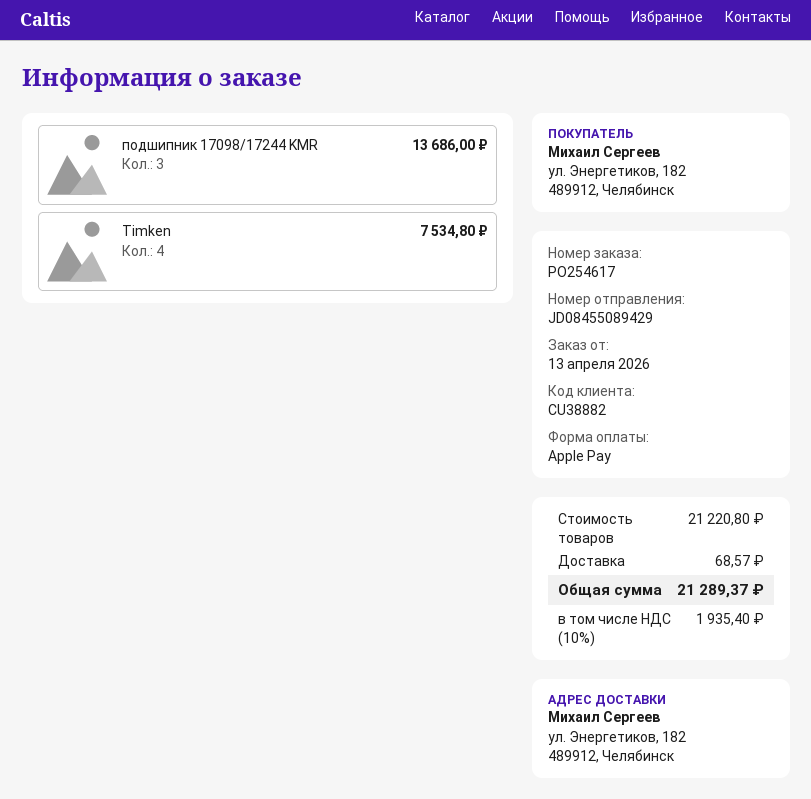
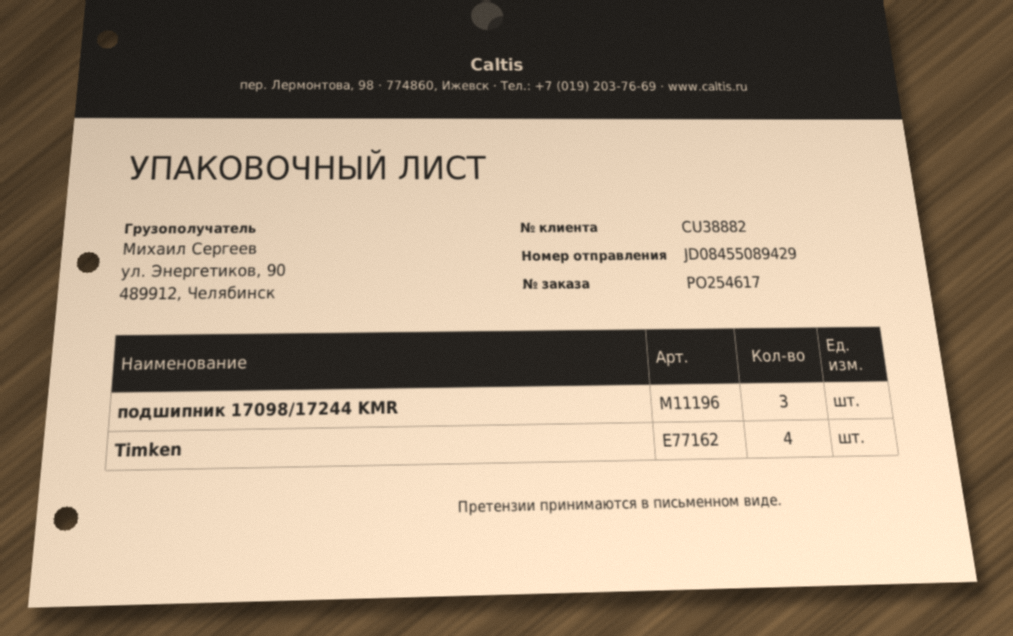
ship to: ул. Энергетиков, 182, 489912, Челябинск -> ул. Энергетиков, 90, 489912, Челябинск

